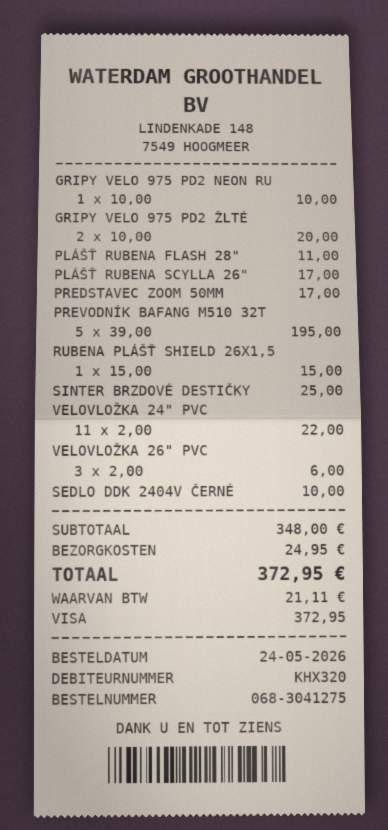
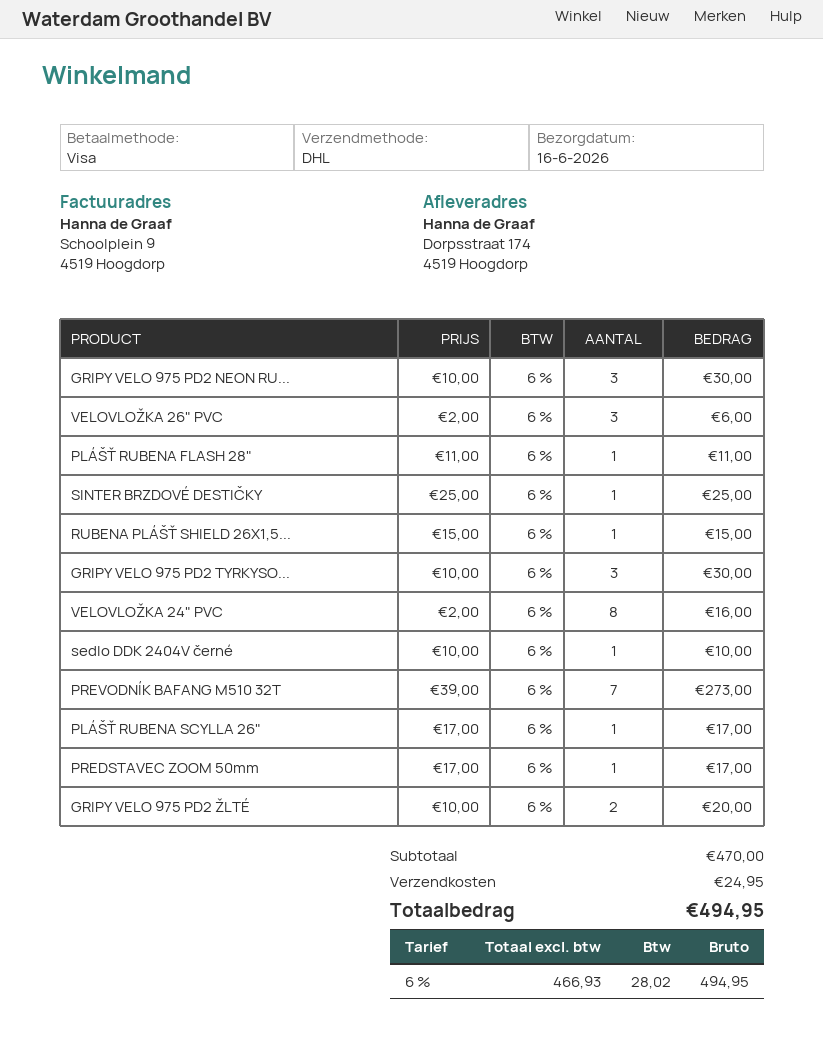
GRIPY VELO 975 PD2 NEON RU: 1 x 10.00 = 10.00 -> 3 x 10.00 = 30.00
PREVODNÍK BAFANG M510 32T: 5 x 39.00 = 195.00 -> 7 x 39.00 = 273.00
VELOVLOŽKA 24" PVC: 11 x 2.00 = 22.00 -> 8 x 2.00 = 16.00
GRIPY VELO 975 PD2 TYRKYSO...: none -> 3 x 10.00 = 30.00
subtotal: 348.00 -> 470.00
tax: 21.11 -> 28.02
total: 372.95 -> 494.95

